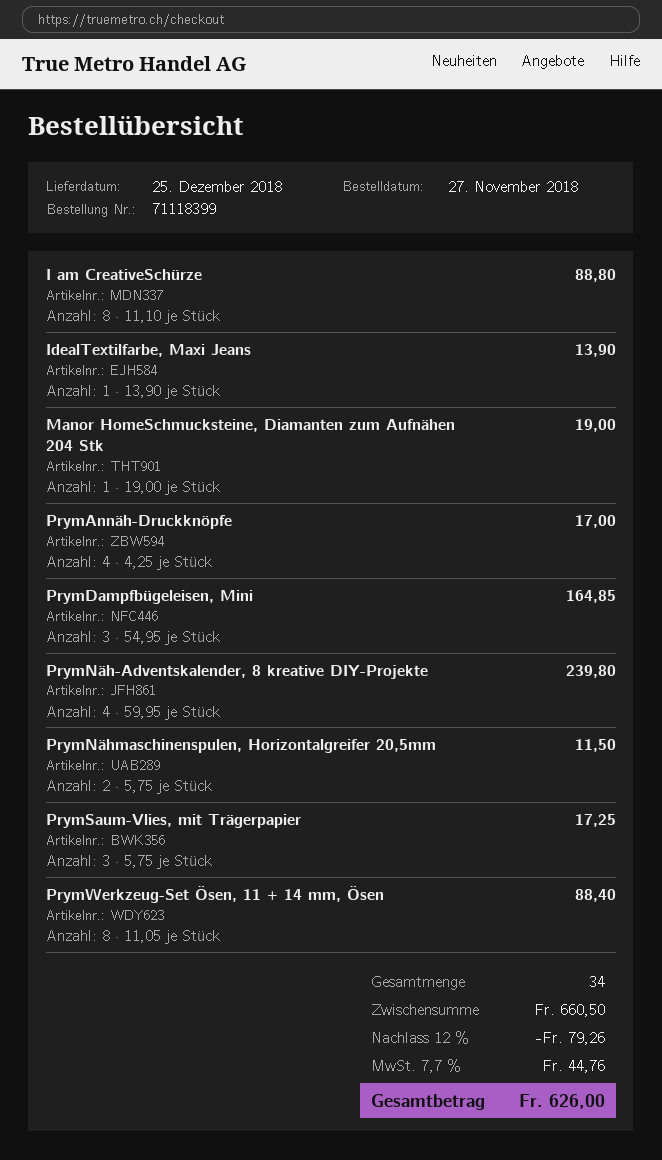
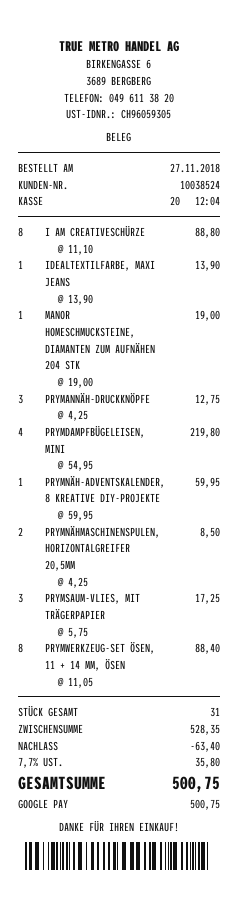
PrymAnnäh-Druckknöpfe: 4 x 4.25 = 17.00 -> 3 x 4.25 = 12.75
PrymDampfbügeleisen, Mini: 3 x 54.95 = 164.85 -> 4 x 54.95 = 219.80
PrymNäh-Adventskalender, 8 kreative DIY-Projekte: 4 x 59.95 = 239.80 -> 1 x 59.95 = 59.95
PrymNähmaschinenspulen, Horizontalgreifer 20,5mm: 2 x 5.75 = 11.50 -> 2 x 4.25 = 8.50
total quantity: 34 -> 31
subtotal: 660.50 -> 528.35
discount: 79.26 -> 63.40
tax: 7.7% = 44.76 -> 7.7% = 35.80
total: 626.00 -> 500.75

